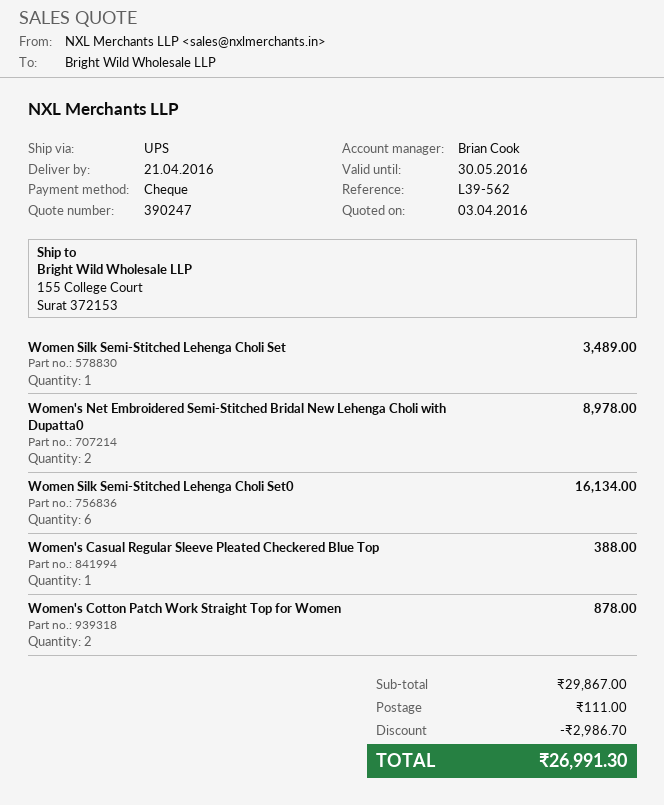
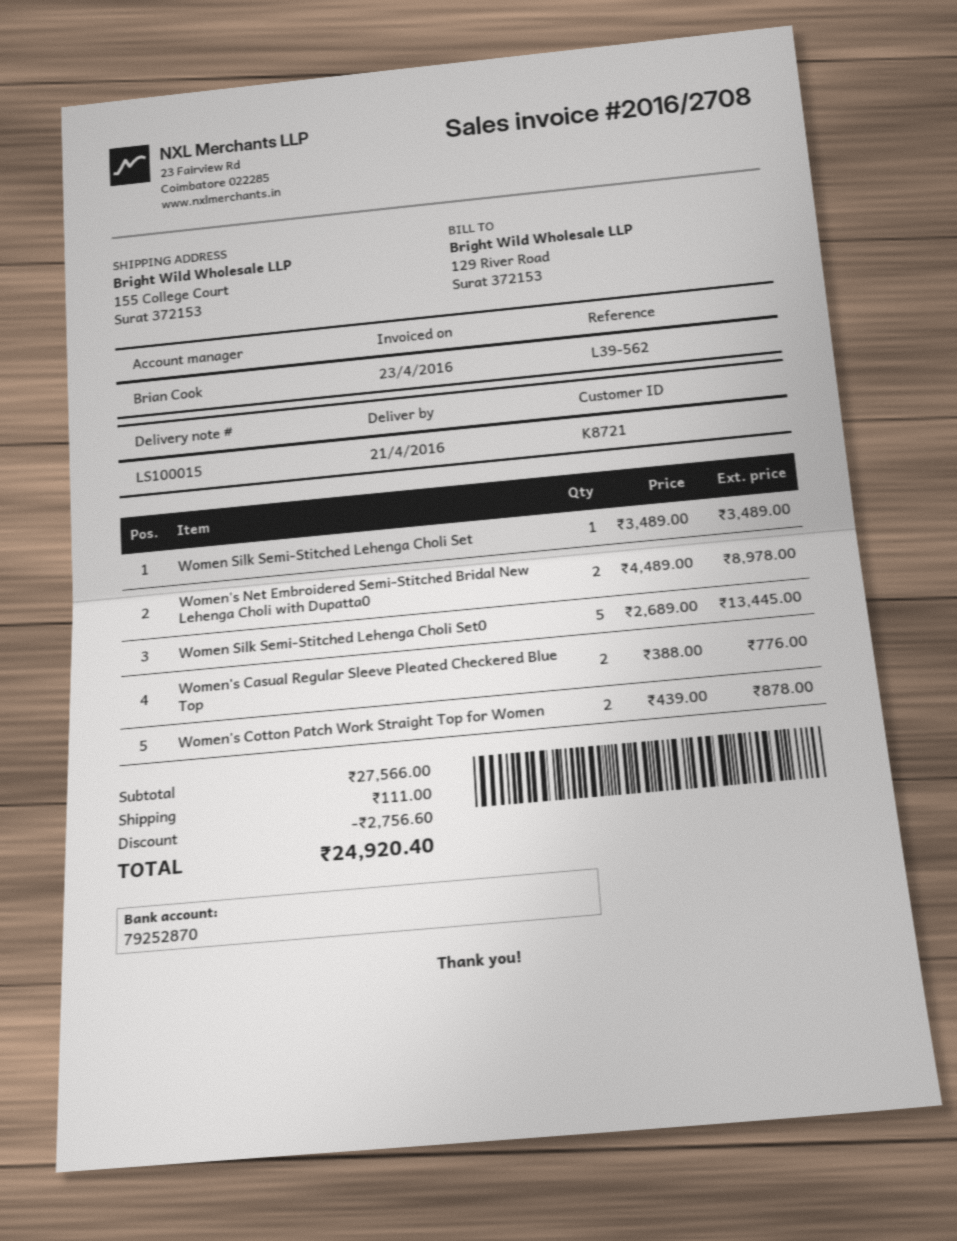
Women Silk Semi-Stitched Lehenga Choli Set0: 6 for 16134.00 -> 5 for 13445.00
Women's Casual Regular Sleeve Pleated Checkered Blue Top: 1 for 388.00 -> 2 for 776.00
subtotal: 29867.00 -> 27566.00
discount: 2986.70 -> 2756.60
total: 26991.30 -> 24920.40

